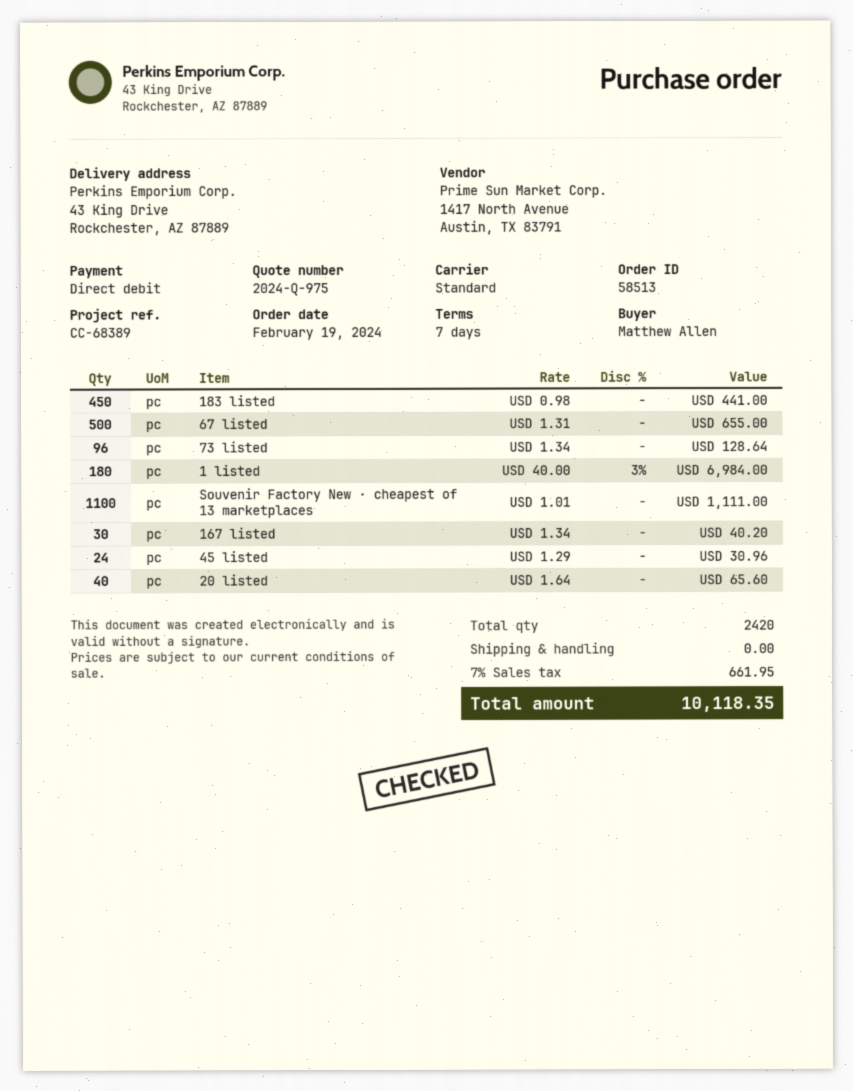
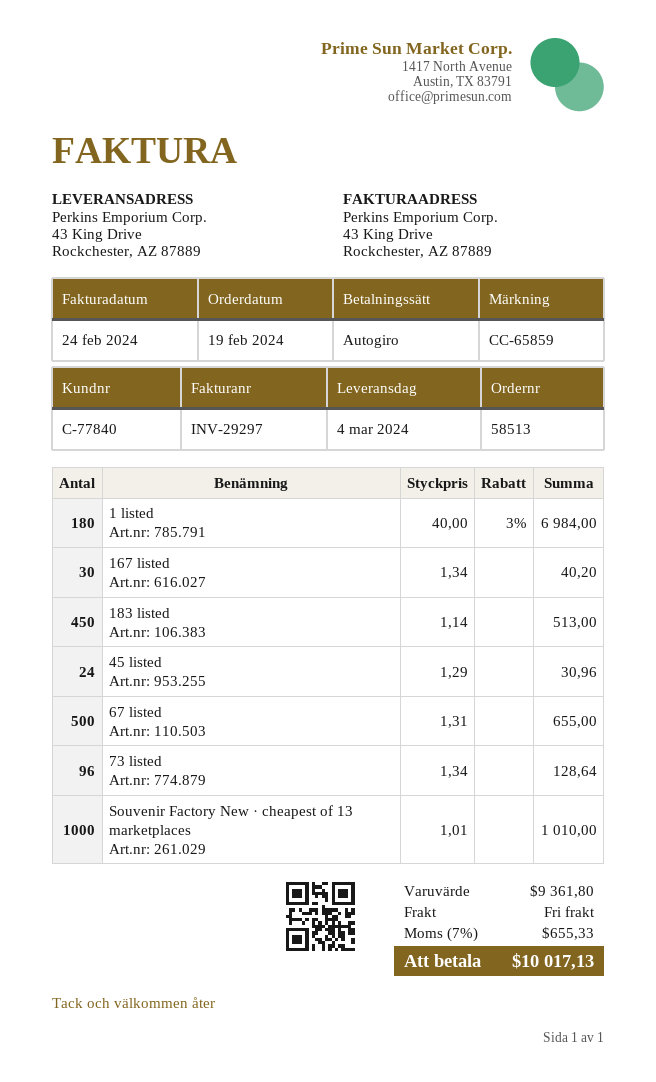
reference: CC-68389 -> CC-65859
183 listed: 450 x 0.98 = 441.00 -> 450 x 1.14 = 513.00
Souvenir Factory New · cheapest of 13 marketplaces: 1100 x 1.01 = 1111.00 -> 1000 x 1.01 = 1010.00
20 listed: 40 x 1.64 = 65.60 -> none
tax: 7% = 661.95 -> 7% = 655.33
total: 10118.35 -> 10017.13

